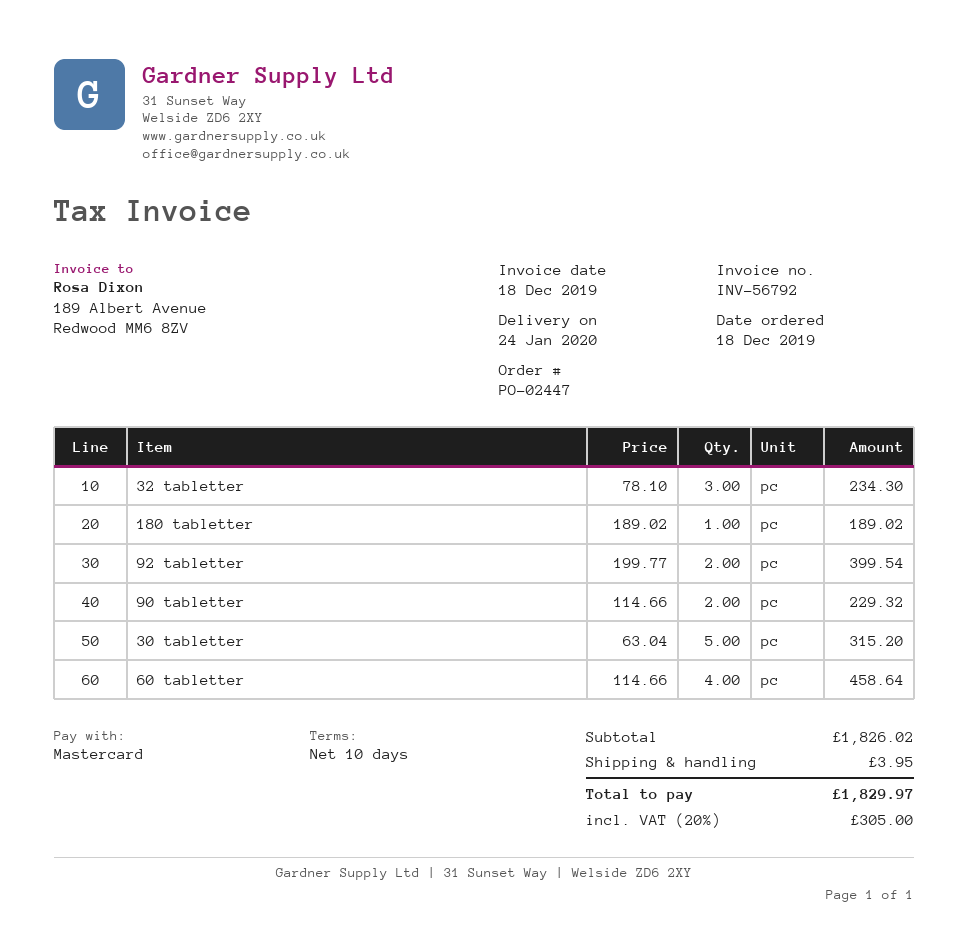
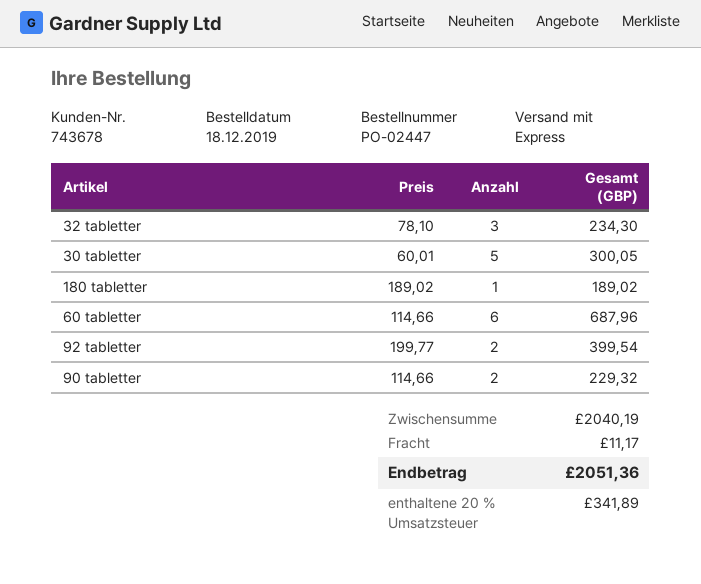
30 tabletter: 5 x 63.04 = 315.20 -> 5 x 60.01 = 300.05
60 tabletter: 4 x 114.66 = 458.64 -> 6 x 114.66 = 687.96
subtotal: 1826.02 -> 2040.19
shipping: 3.95 -> 11.17
tax: 20% = 305.00 -> 20% = 341.89
total: 1829.97 -> 2051.36

